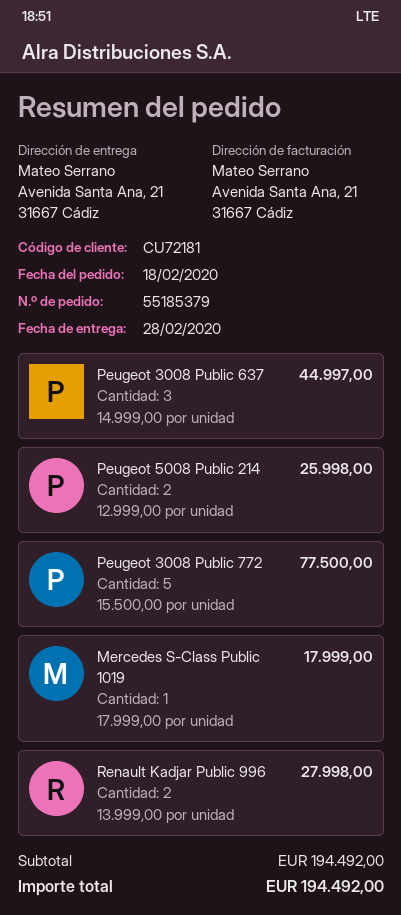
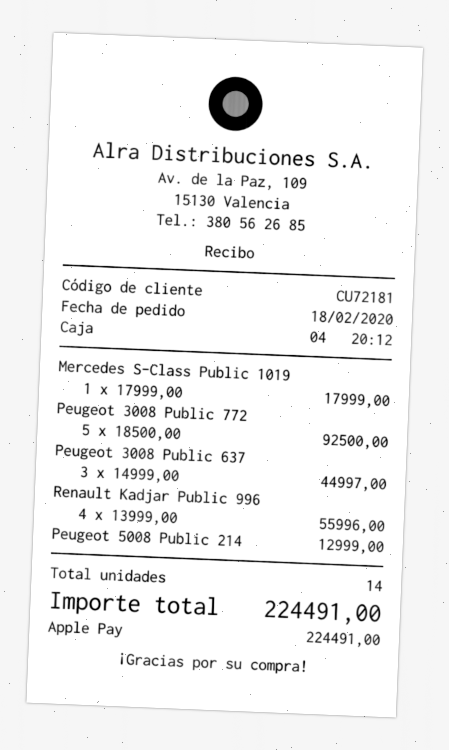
Peugeot 5008 Public 214: 2 x 12999.00 = 25998.00 -> 1 x 12999.00 = 12999.00
Peugeot 3008 Public 772: 5 x 15500.00 = 77500.00 -> 5 x 18500.00 = 92500.00
Renault Kadjar Public 996: 2 x 13999.00 = 27998.00 -> 4 x 13999.00 = 55996.00
total: 194492.00 -> 224491.00

